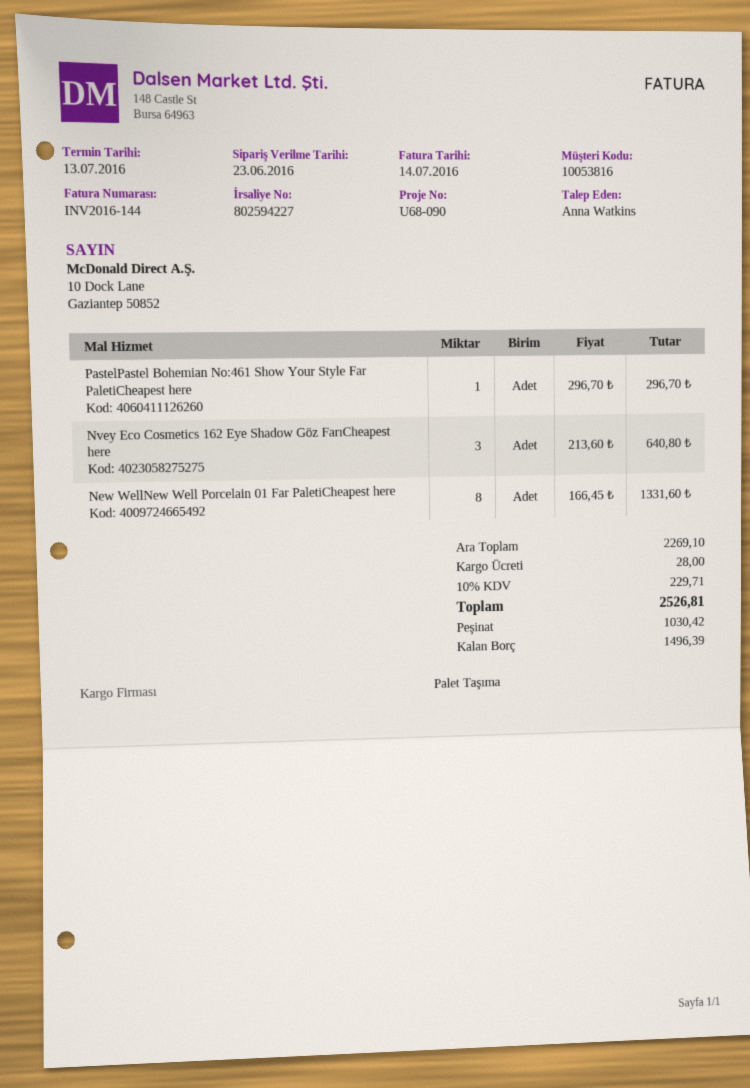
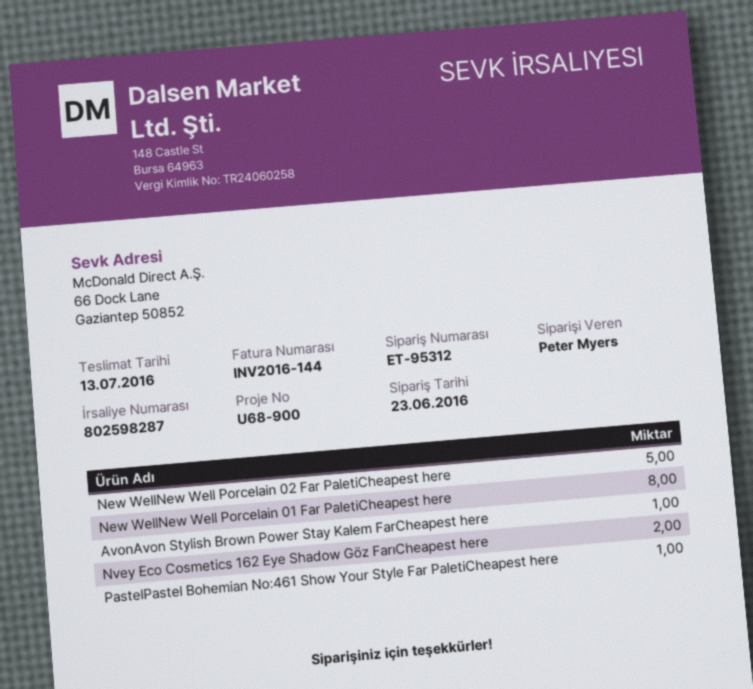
delivery note number: 802594227 -> 802598287
reference: U68-090 -> U68-900
ordered by: Anna Watkins -> Peter Myers
Nvey Eco Cosmetics 162 Eye Shadow Göz FarıCheapest here: 3 -> 2
New WellNew Well Porcelain 02 Far PaletiCheapest here: none -> 5
AvonAvon Stylish Brown Power Stay Kalem FarCheapest here: none -> 1

